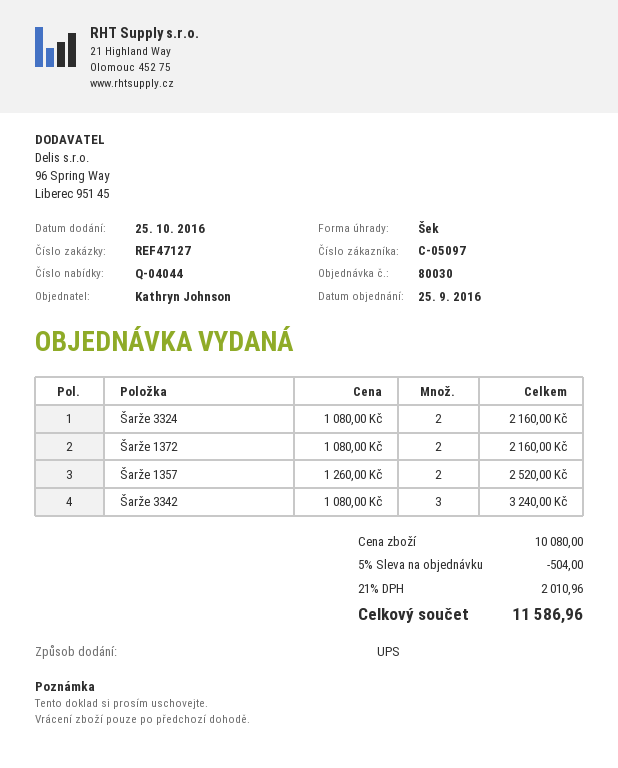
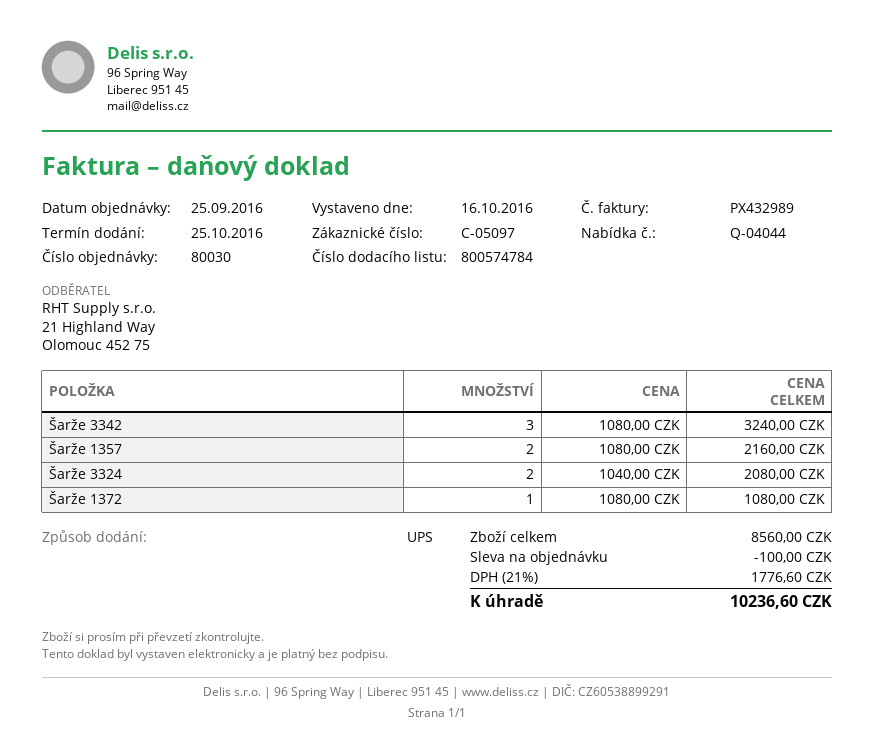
Šarže 3324: 2 x 1080.00 = 2160.00 -> 2 x 1040.00 = 2080.00
Šarže 1372: 2 x 1080.00 = 2160.00 -> 1 x 1080.00 = 1080.00
Šarže 1357: 2 x 1260.00 = 2520.00 -> 2 x 1080.00 = 2160.00
subtotal: 10080.00 -> 8560.00
discount: 504.00 -> 100.00
tax: 21% = 2010.96 -> 21% = 1776.60
total: 11586.96 -> 10236.60

